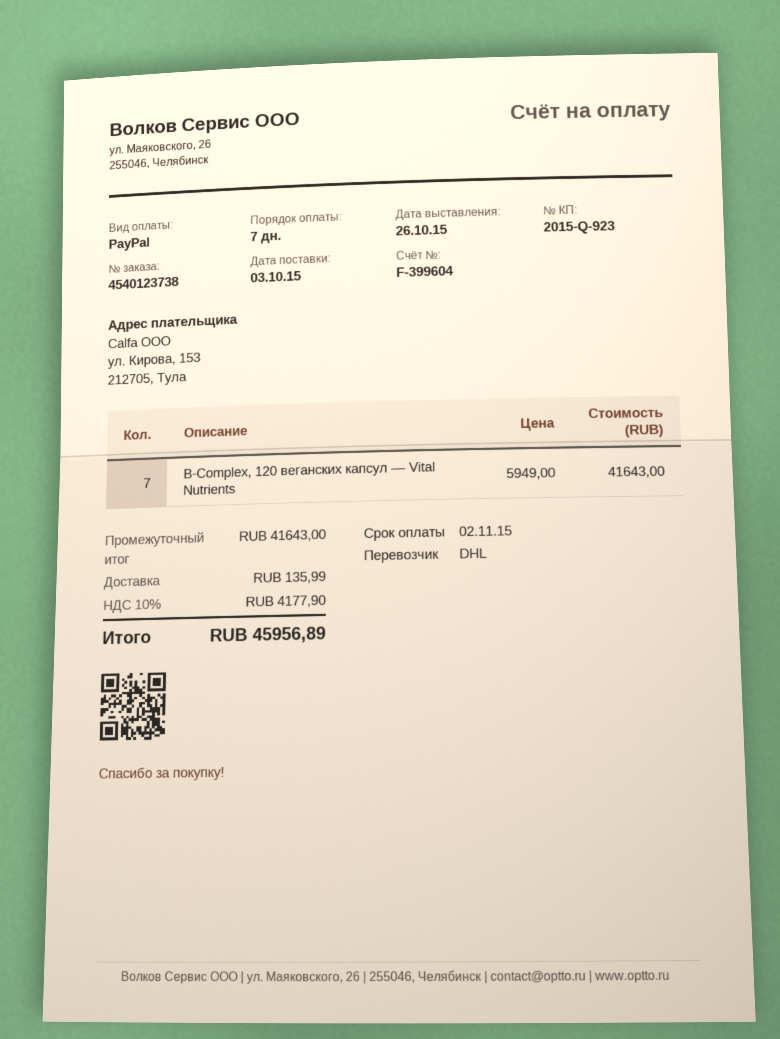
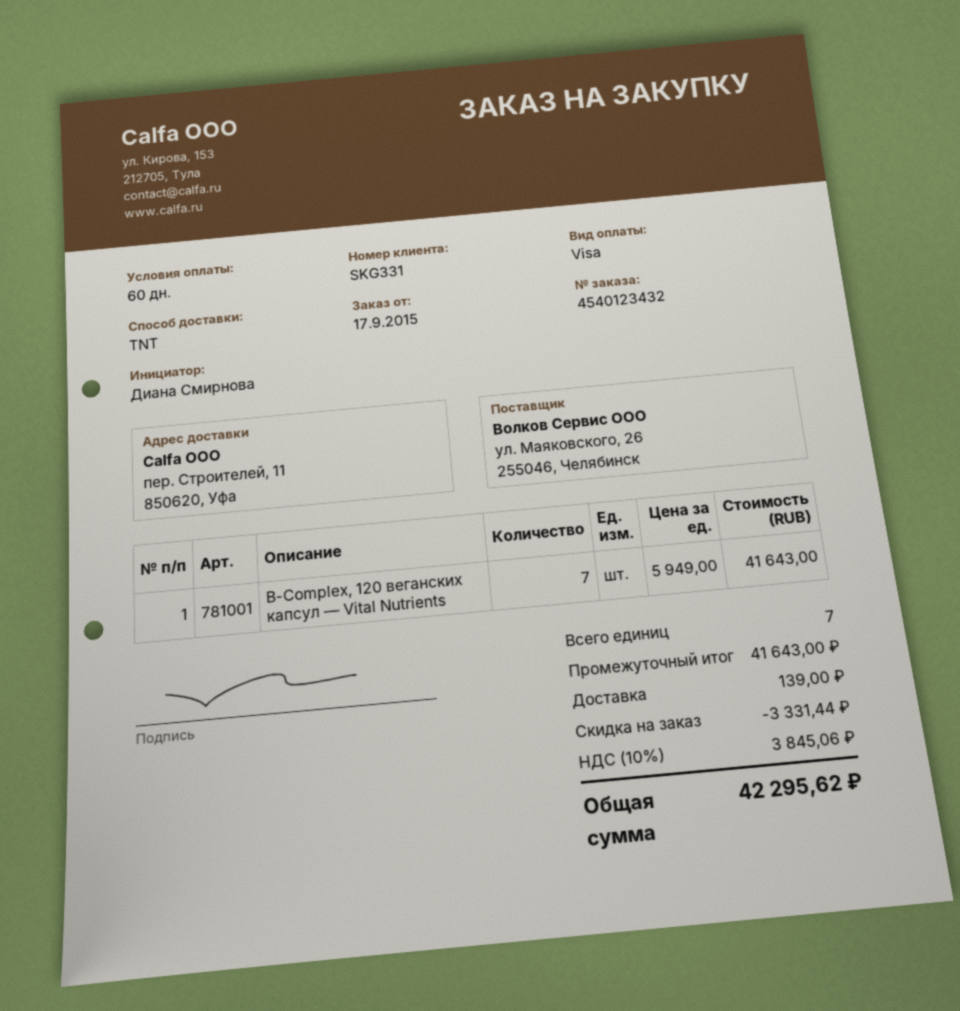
order number: 4540123738 -> 4540123432
payment terms: 7 days -> 60 days
payment method: PayPal -> Visa
shipping method: DHL -> TNT
discount: none -> 3331.44
shipping: 135.99 -> 139.00
tax: 10% = 4177.90 -> 10% = 3845.06
total: 45956.89 -> 42295.62

